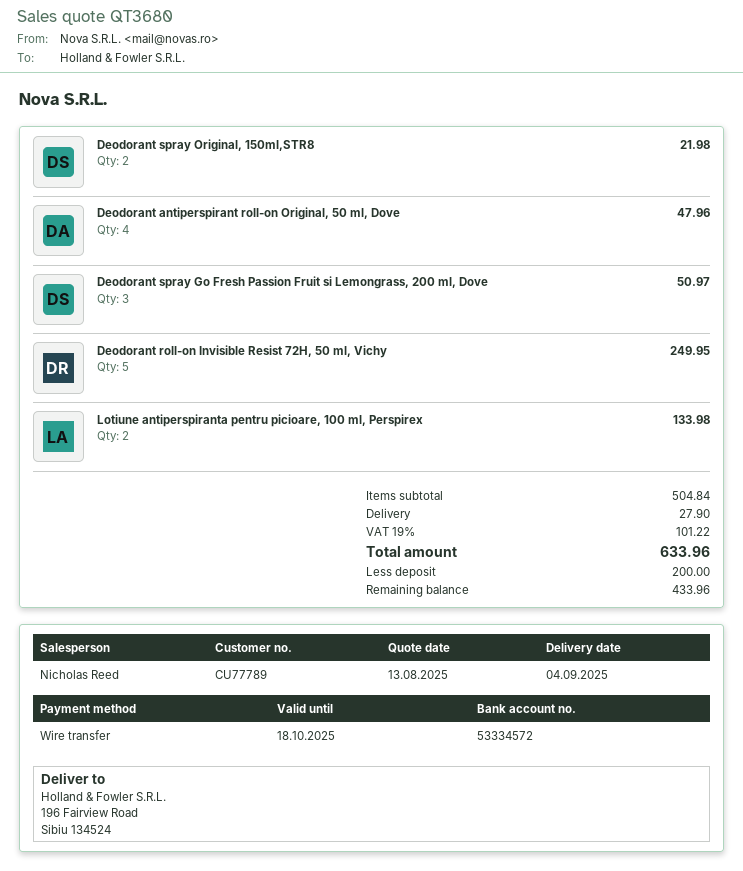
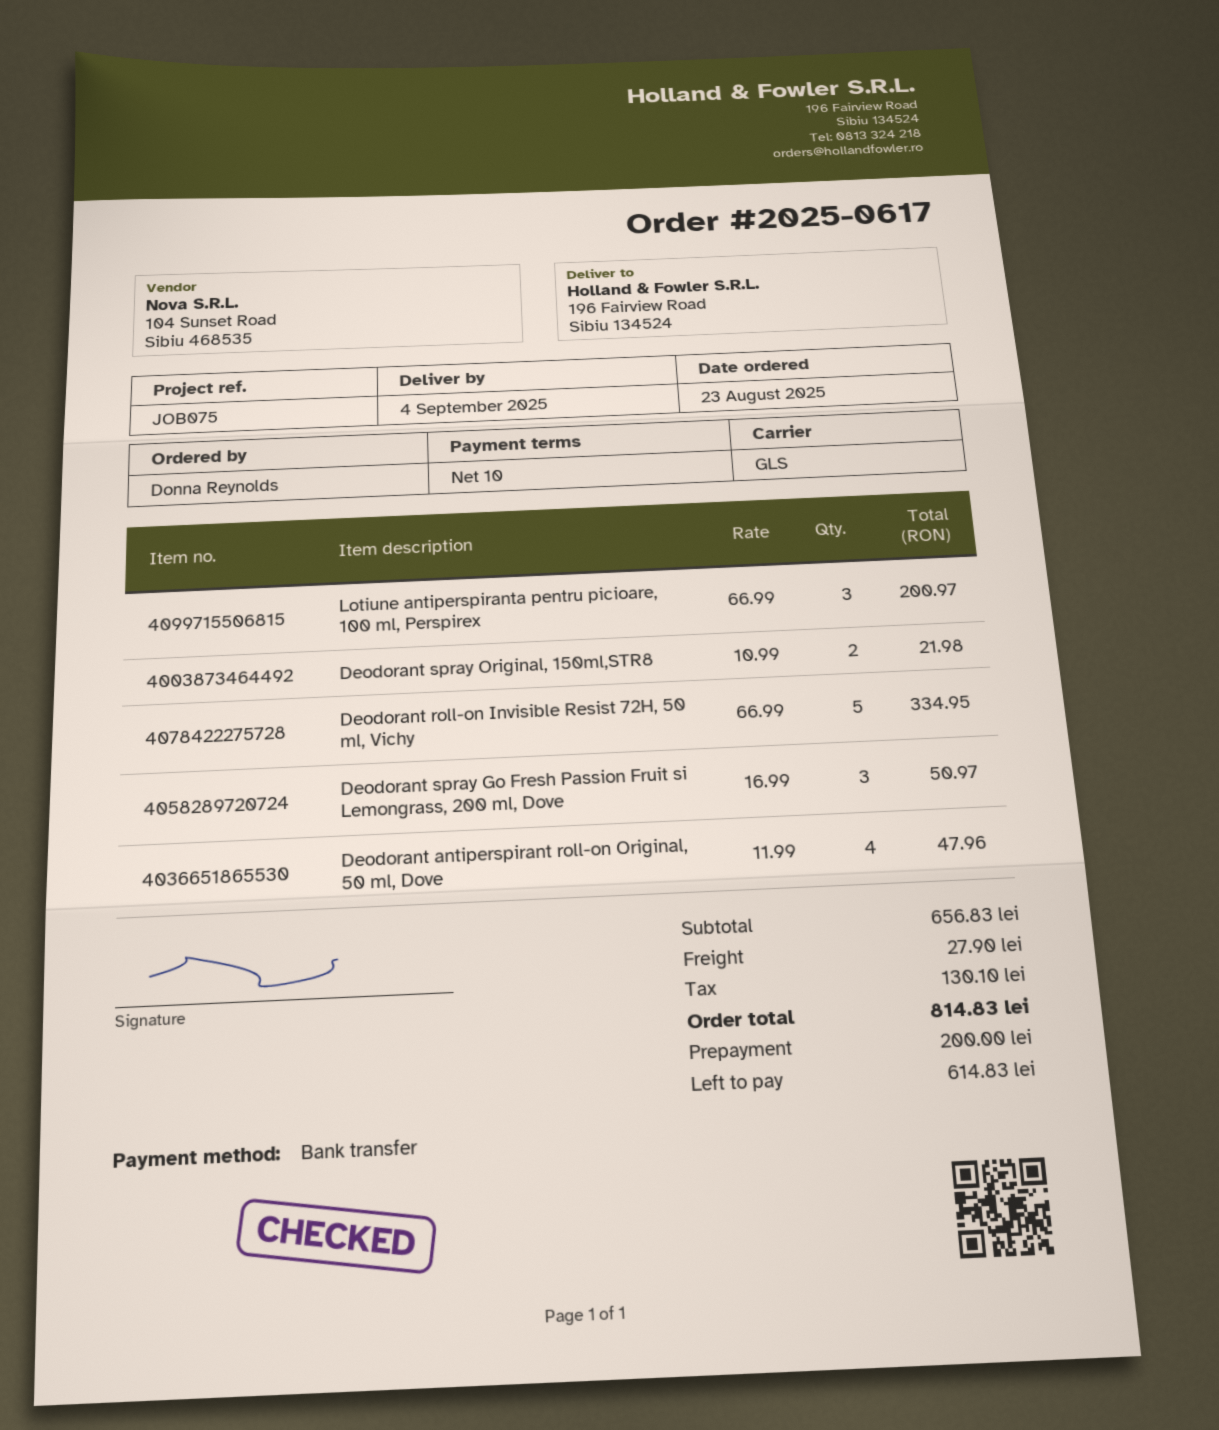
Deodorant roll-on Invisible Resist 72H, 50 ml, Vichy: 5 for 249.95 -> 5 for 334.95
Lotiune antiperspiranta pentru picioare, 100 ml, Perspirex: 2 for 133.98 -> 3 for 200.97
subtotal: 504.84 -> 656.83
tax: 101.22 -> 130.10
total: 633.96 -> 814.83
balance: 433.96 -> 614.83

